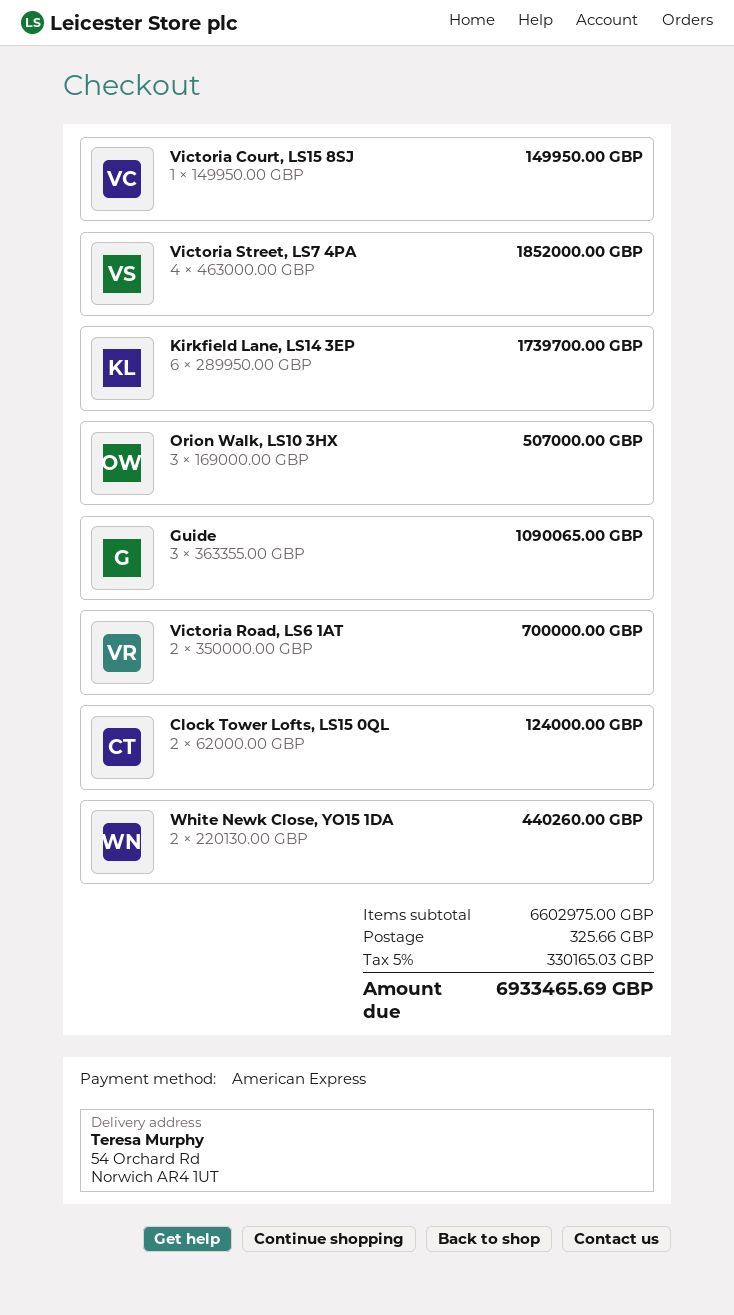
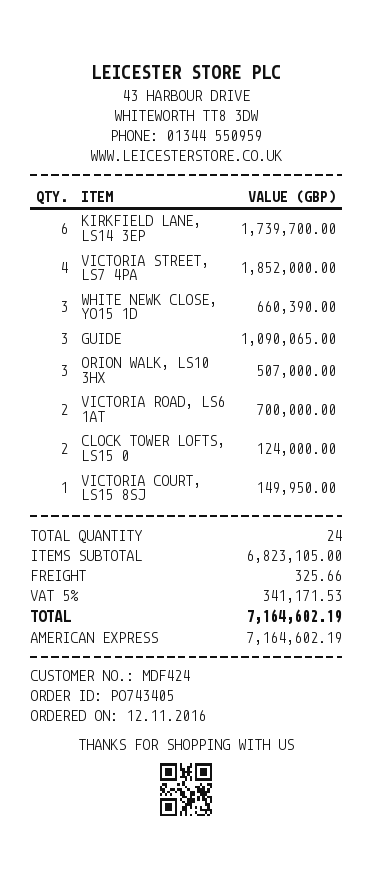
White Newk Close, YO15 1DA: 2 for 440260.00 -> 3 for 660390.00
subtotal: 6602975.00 -> 6823105.00
tax: 5% = 330165.03 -> 5% = 341171.53
total: 6933465.69 -> 7164602.19

